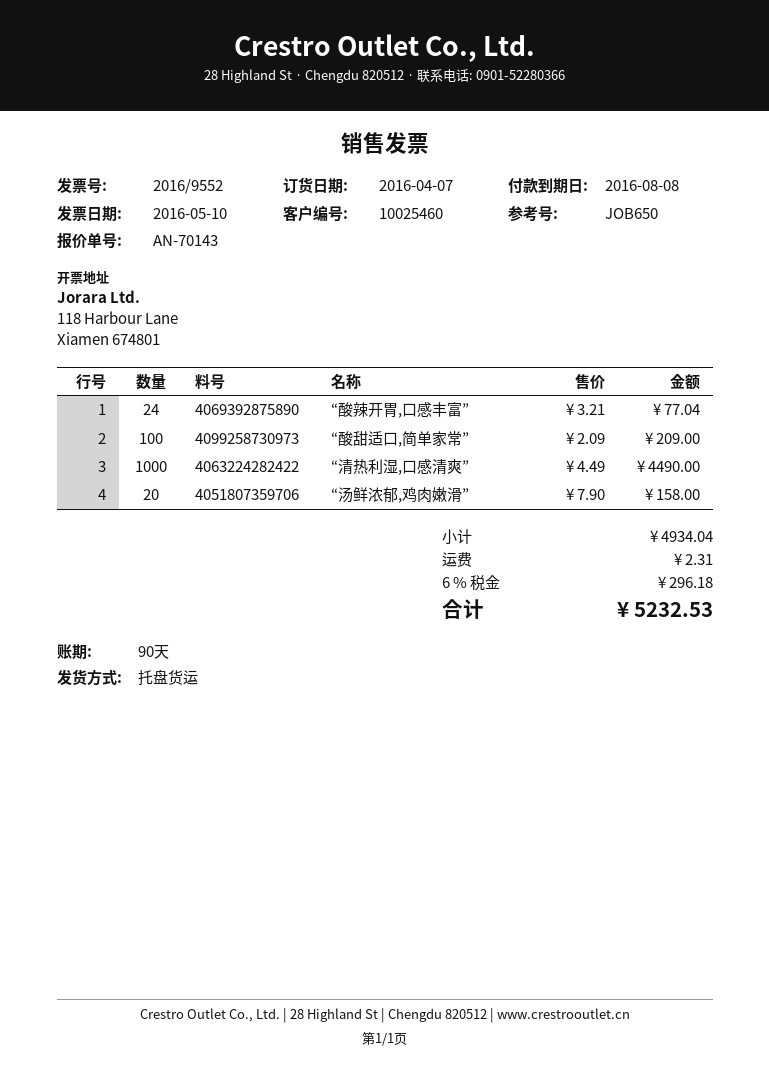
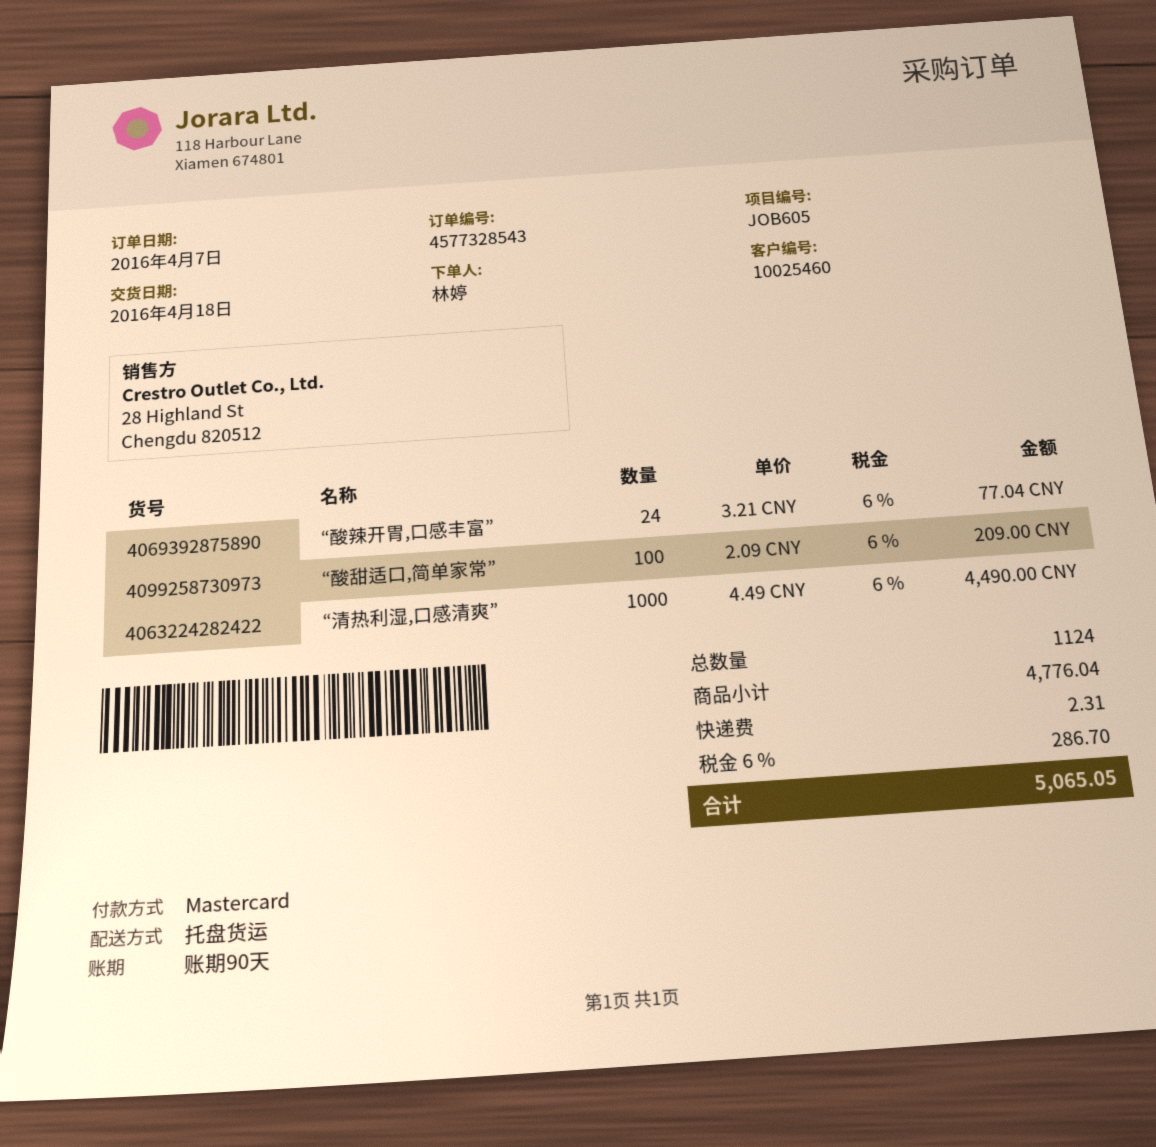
reference: JOB650 -> JOB605
“汤鲜浓郁,鸡肉嫩滑”: 20 x 7.90 = 158.00 -> none
subtotal: 4934.04 -> 4776.04
tax: 6% = 296.18 -> 6% = 286.70
total: 5232.53 -> 5065.05

